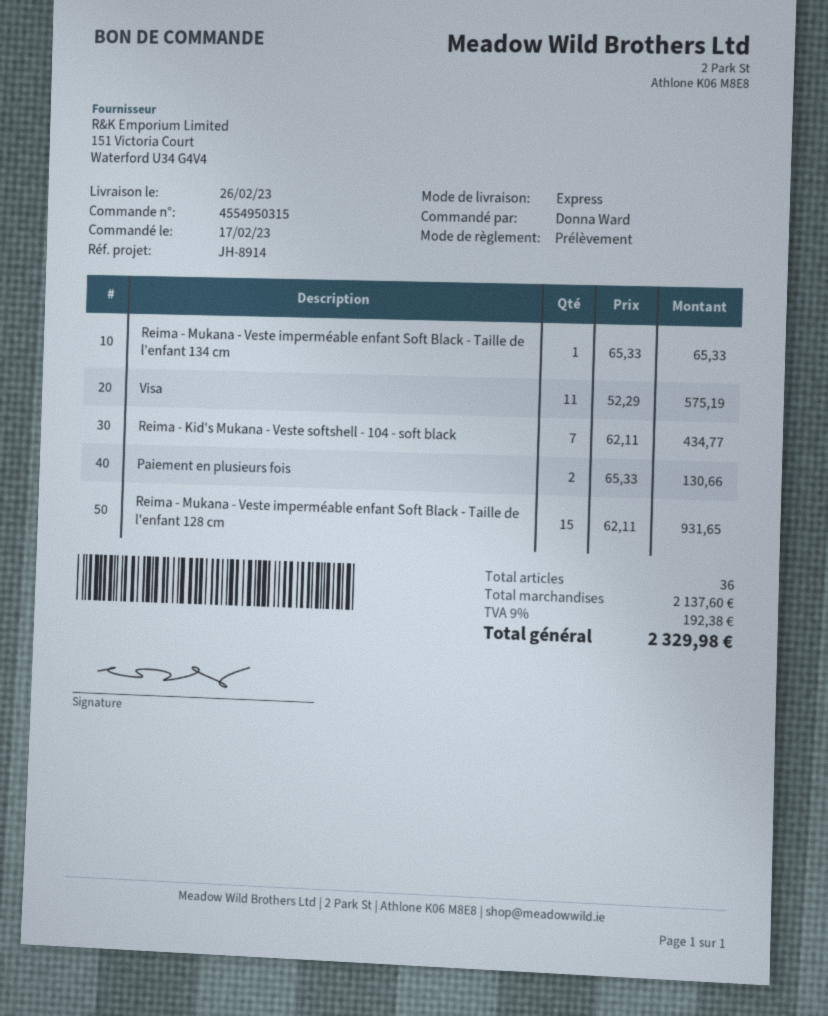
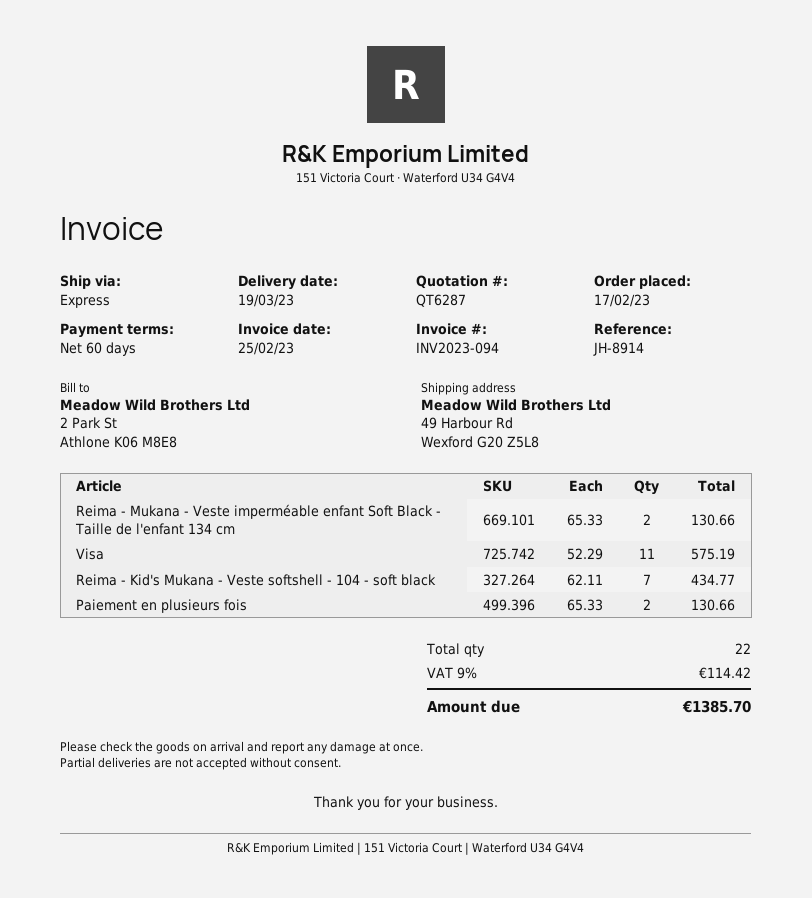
delivery date: 2023-02-26 -> 2023-03-19
Reima - Mukana - Veste imperméable enfant Soft Black - Taille de l'enfant 134 cm: 1 x 65.33 = 65.33 -> 2 x 65.33 = 130.66
Reima - Mukana - Veste imperméable enfant Soft Black - Taille de l'enfant 128 cm: 15 x 62.11 = 931.65 -> none
total quantity: 36 -> 22
tax: 9% = 192.38 -> 9% = 114.42
total: 2329.98 -> 1385.70

